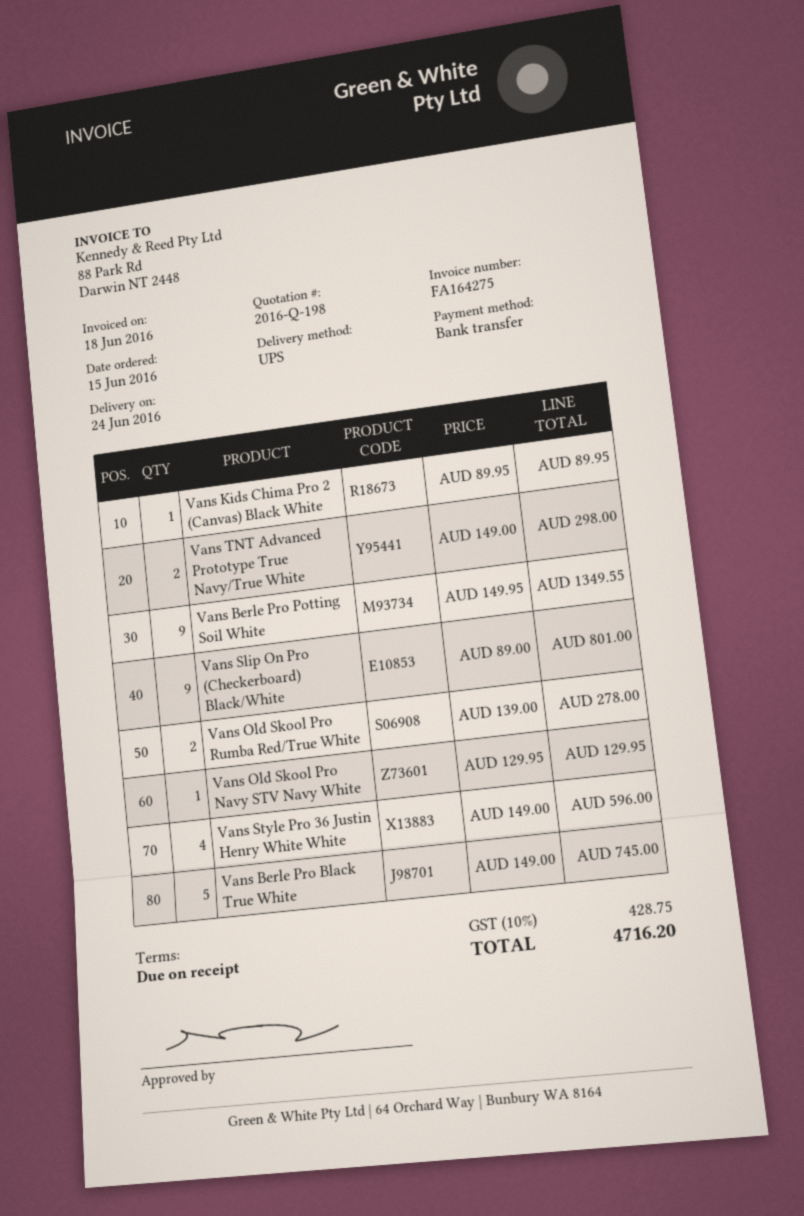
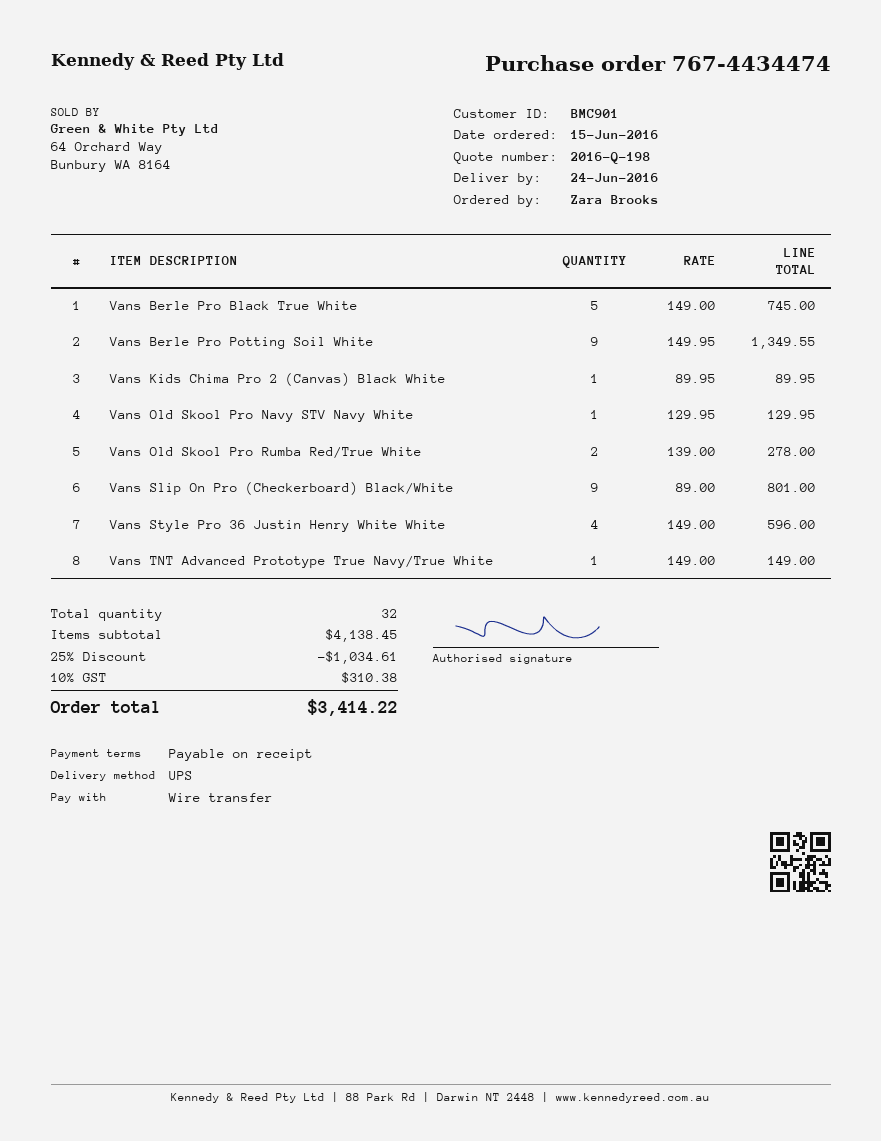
Vans TNT Advanced Prototype True Navy/True White: 2 x 149.00 = 298.00 -> 1 x 149.00 = 149.00
discount: none -> 25% = 1034.61
tax: 10% = 428.75 -> 10% = 310.38
total: 4716.20 -> 3414.22

